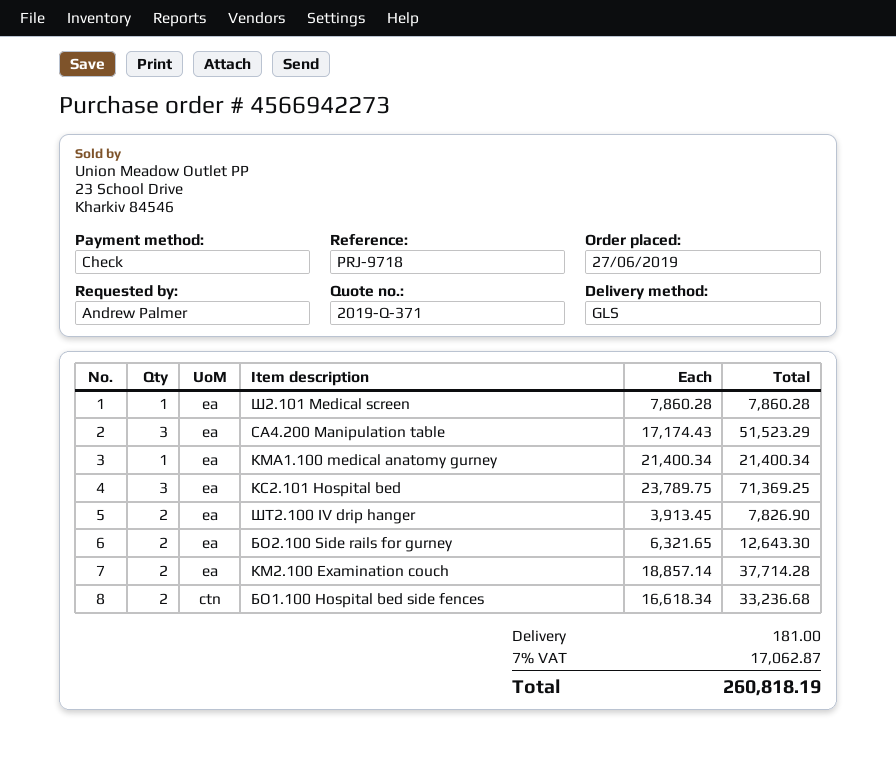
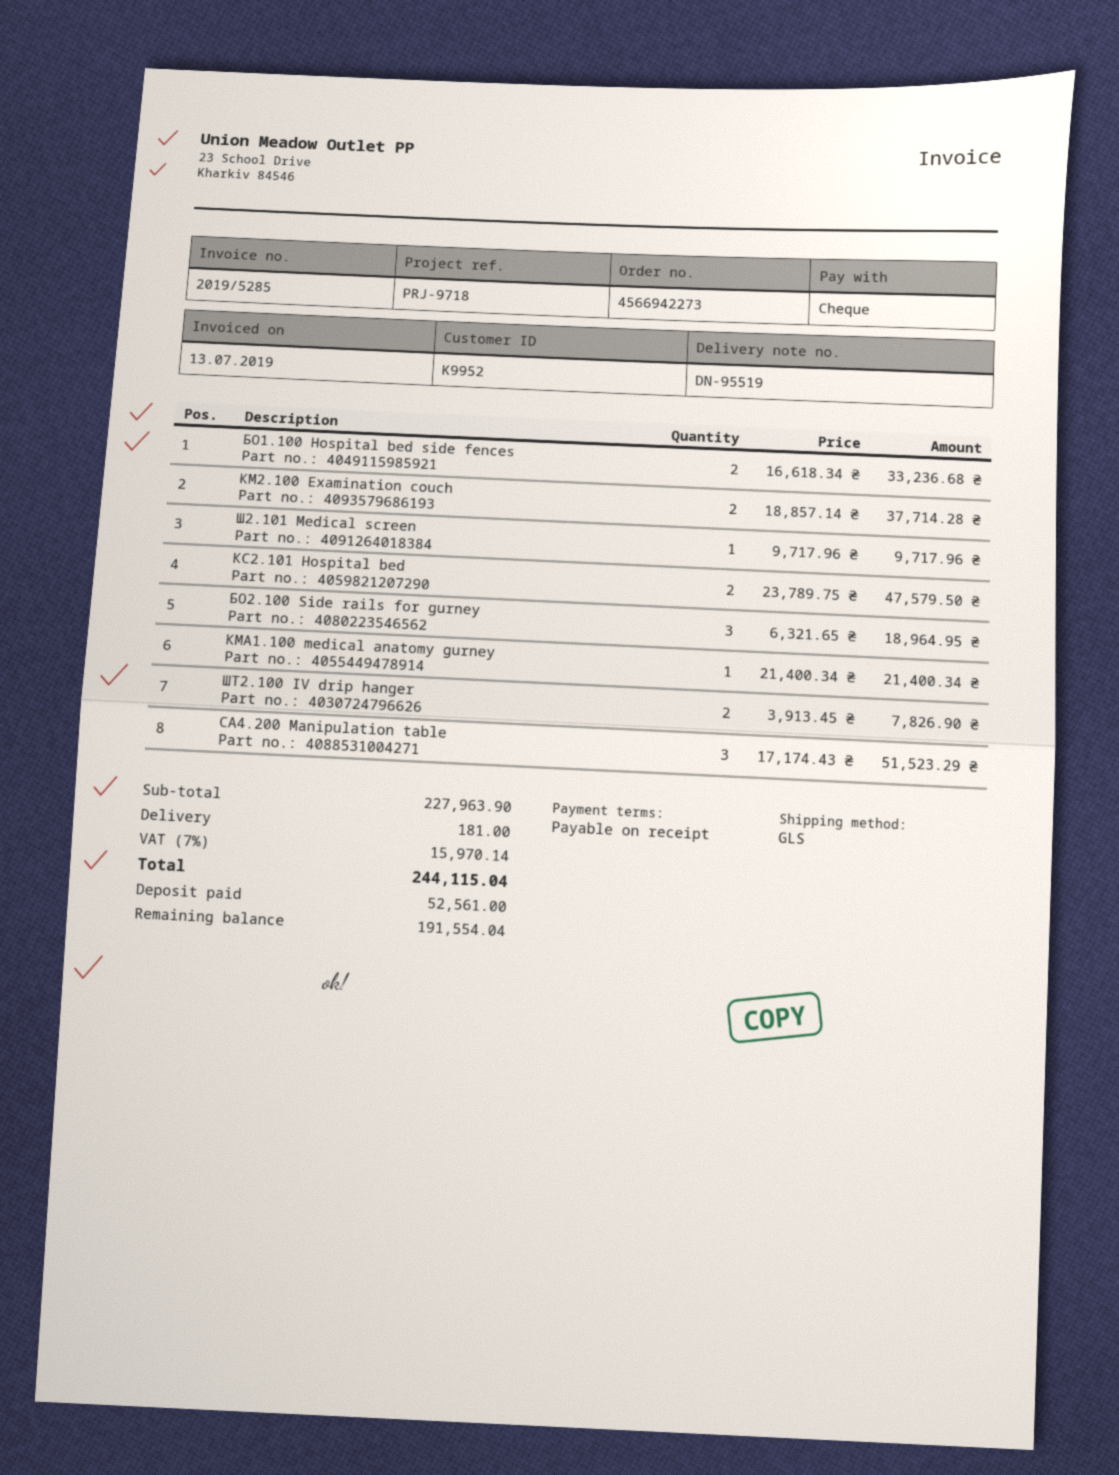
Ш2.101 Medical screen: 1 x 7860.28 = 7860.28 -> 1 x 9717.96 = 9717.96
КС2.101 Hospital bed: 3 x 23789.75 = 71369.25 -> 2 x 23789.75 = 47579.50
БО2.100 Side rails for gurney: 2 x 6321.65 = 12643.30 -> 3 x 6321.65 = 18964.95
tax: 7% = 17062.87 -> 7% = 15970.14
total: 260818.19 -> 244115.04

